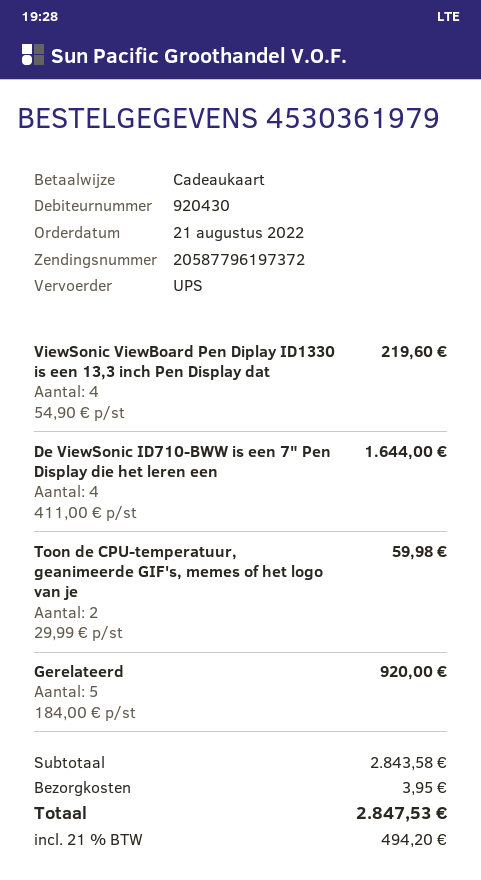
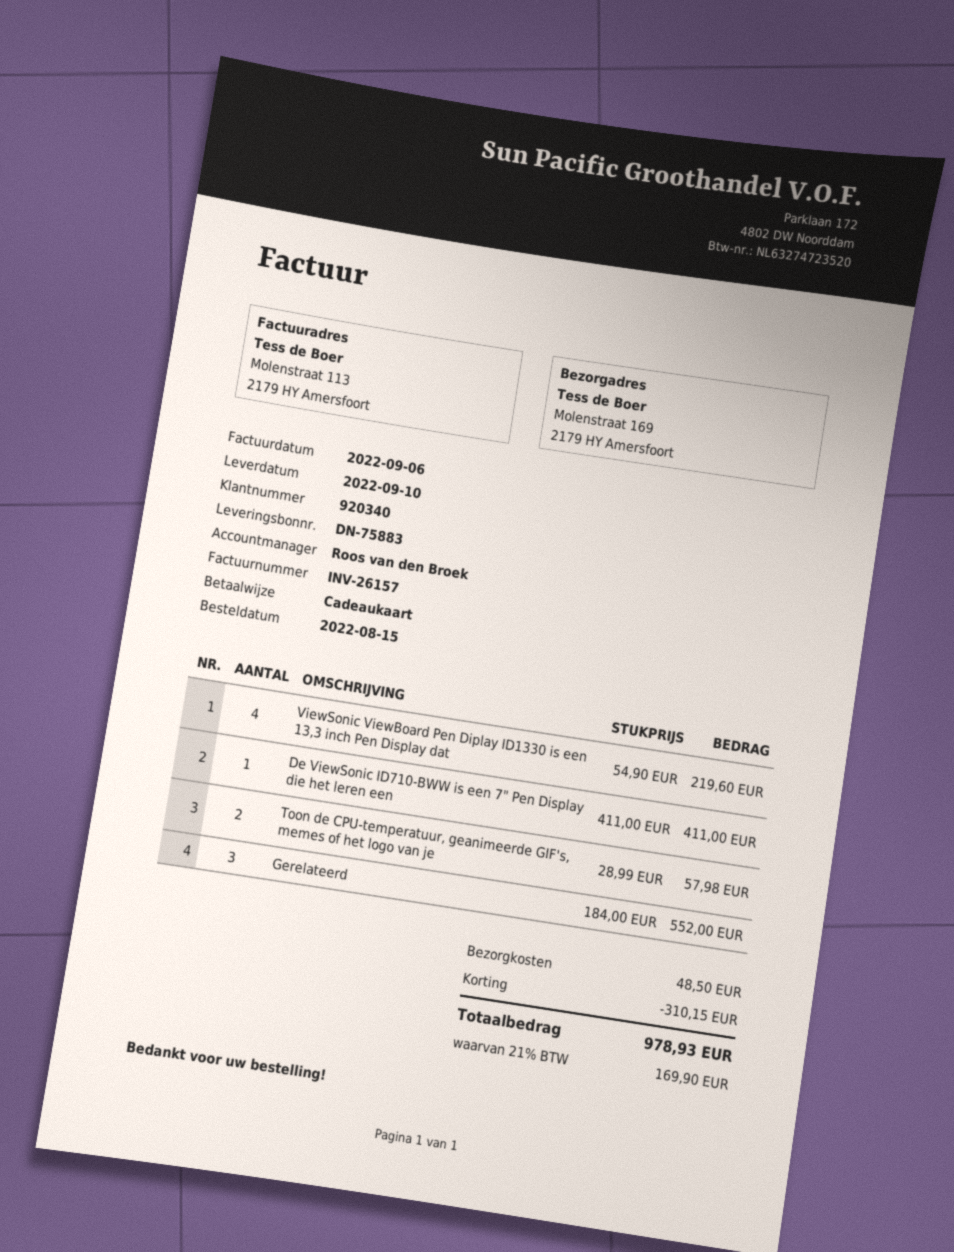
order date: 2022-08-21 -> 2022-08-15
customer number: 920430 -> 920340
De ViewSonic ID710-BWW is een 7" Pen Display die het leren een: 4 x 411.00 = 1644.00 -> 1 x 411.00 = 411.00
Toon de CPU-temperatuur, geanimeerde GIF's, memes of het logo van je: 2 x 29.99 = 59.98 -> 2 x 28.99 = 57.98
Gerelateerd: 5 x 184.00 = 920.00 -> 3 x 184.00 = 552.00
discount: none -> 310.15
shipping: 3.95 -> 48.50
tax: 21% = 494.20 -> 21% = 169.90
total: 2847.53 -> 978.93

